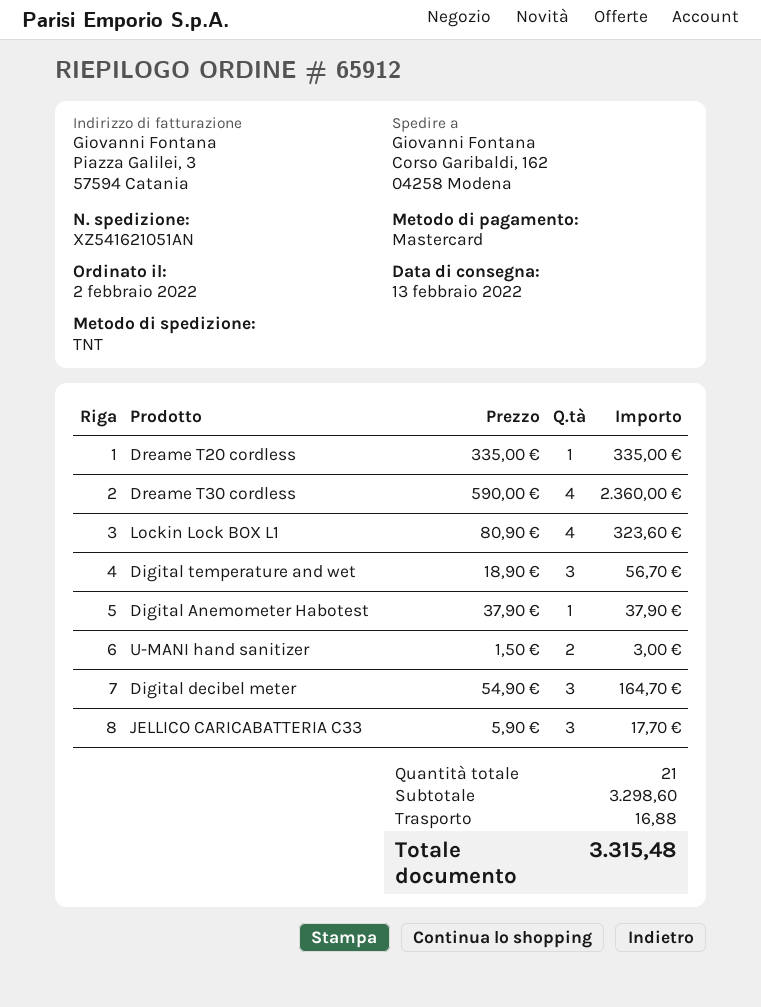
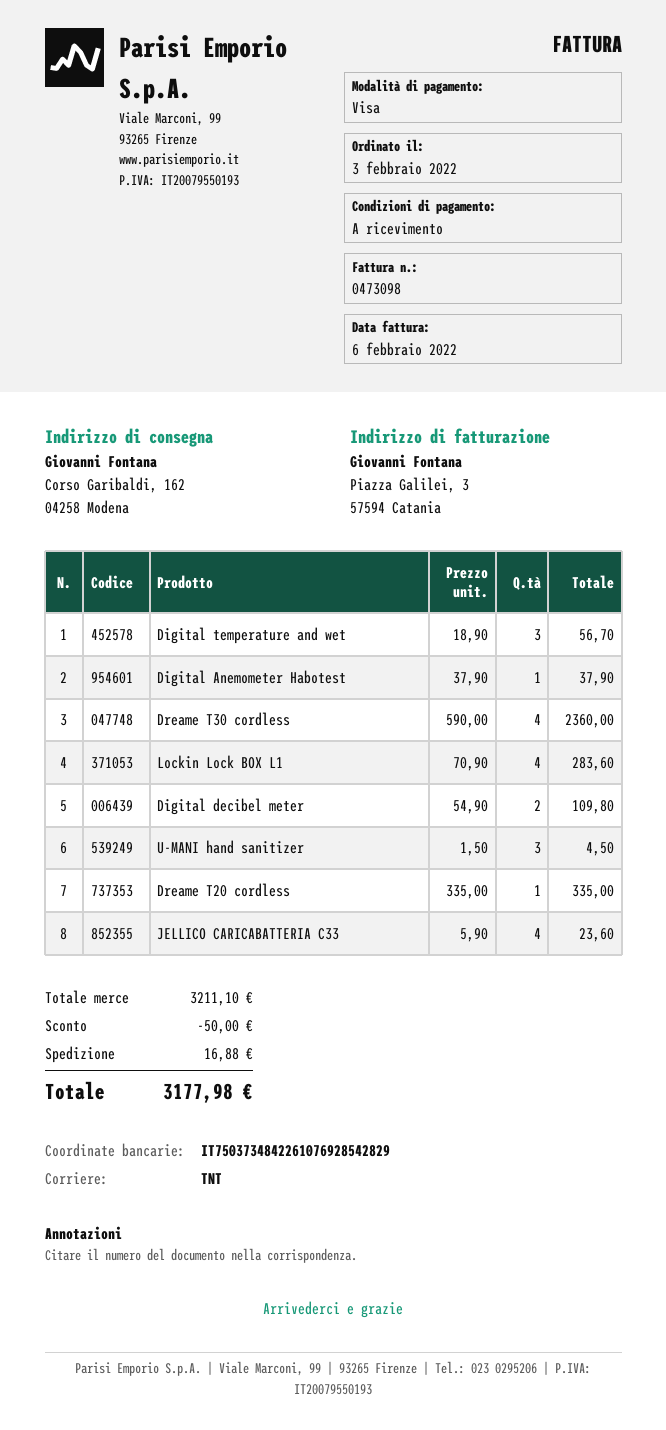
order date: 2022-02-02 -> 2022-02-03
payment method: Mastercard -> Visa
Lockin Lock BOX L1: 4 x 80.90 = 323.60 -> 4 x 70.90 = 283.60
U-MANI hand sanitizer: 2 x 1.50 = 3.00 -> 3 x 1.50 = 4.50
Digital decibel meter: 3 x 54.90 = 164.70 -> 2 x 54.90 = 109.80
JELLICO CARICABATTERIA C33: 3 x 5.90 = 17.70 -> 4 x 5.90 = 23.60
subtotal: 3298.60 -> 3211.10
discount: none -> 50.00
total: 3315.48 -> 3177.98

